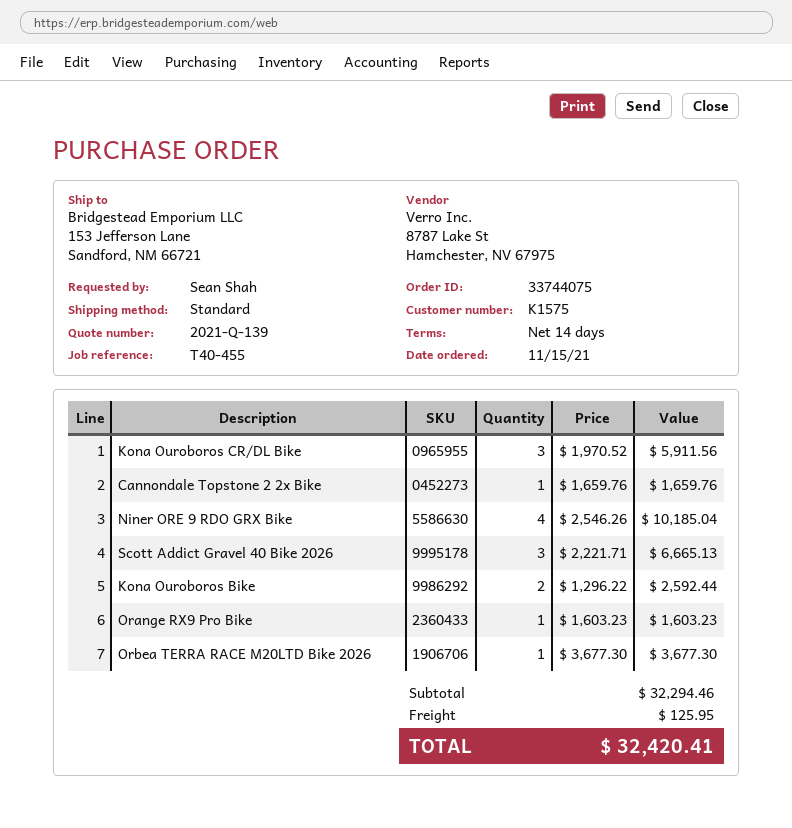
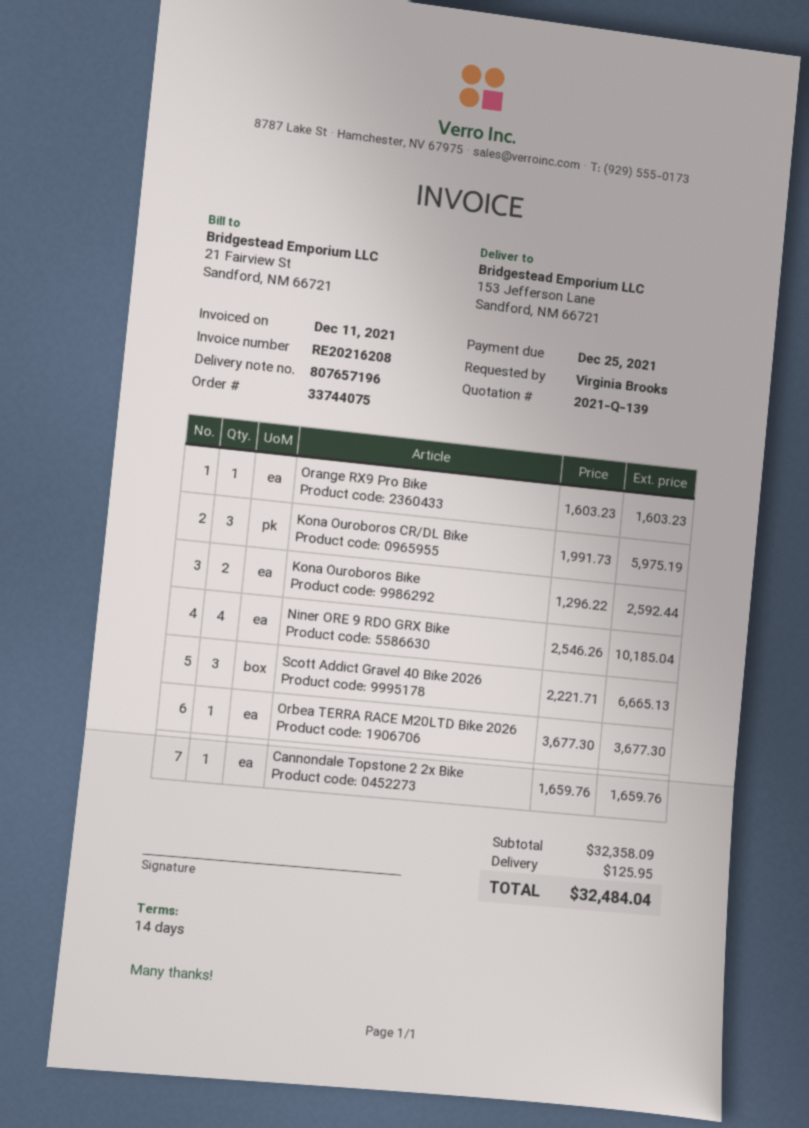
ordered by: Sean Shah -> Virginia Brooks
Kona Ouroboros CR/DL Bike: 3 x 1970.52 = 5911.56 -> 3 x 1991.73 = 5975.19
subtotal: 32294.46 -> 32358.09
total: 32420.41 -> 32484.04

